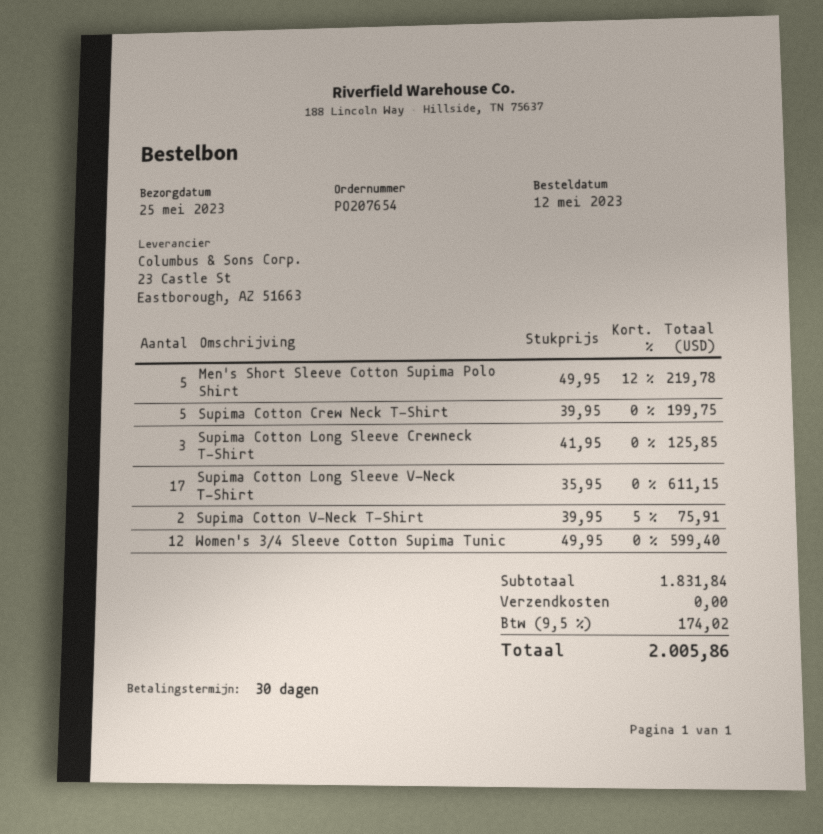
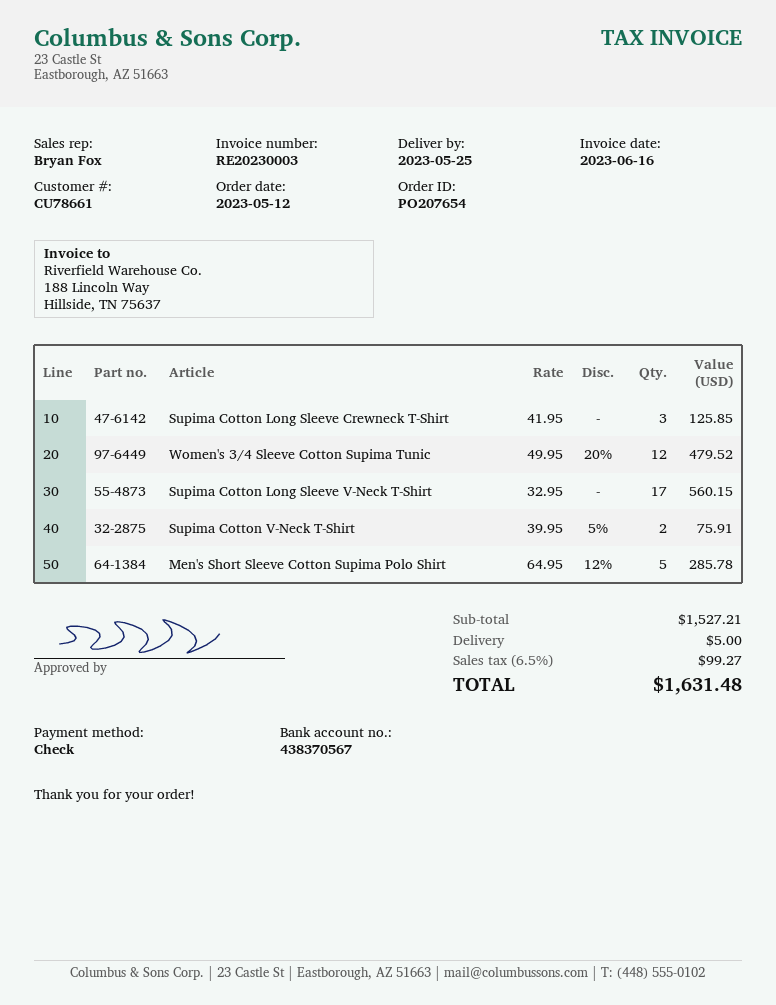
Men's Short Sleeve Cotton Supima Polo Shirt: 5 x 49.95 - 12% = 219.78 -> 5 x 64.95 - 12% = 285.78
Supima Cotton Crew Neck T-Shirt: 5 x 39.95 = 199.75 -> none
Supima Cotton Long Sleeve V-Neck T-Shirt: 17 x 35.95 = 611.15 -> 17 x 32.95 = 560.15
Women's 3/4 Sleeve Cotton Supima Tunic: 12 x 49.95 = 599.40 -> 12 x 49.95 - 20% = 479.52
subtotal: 1831.84 -> 1527.21
shipping: 0.00 -> 5.00
tax: 9.5% = 174.02 -> 6.5% = 99.27
total: 2005.86 -> 1631.48

